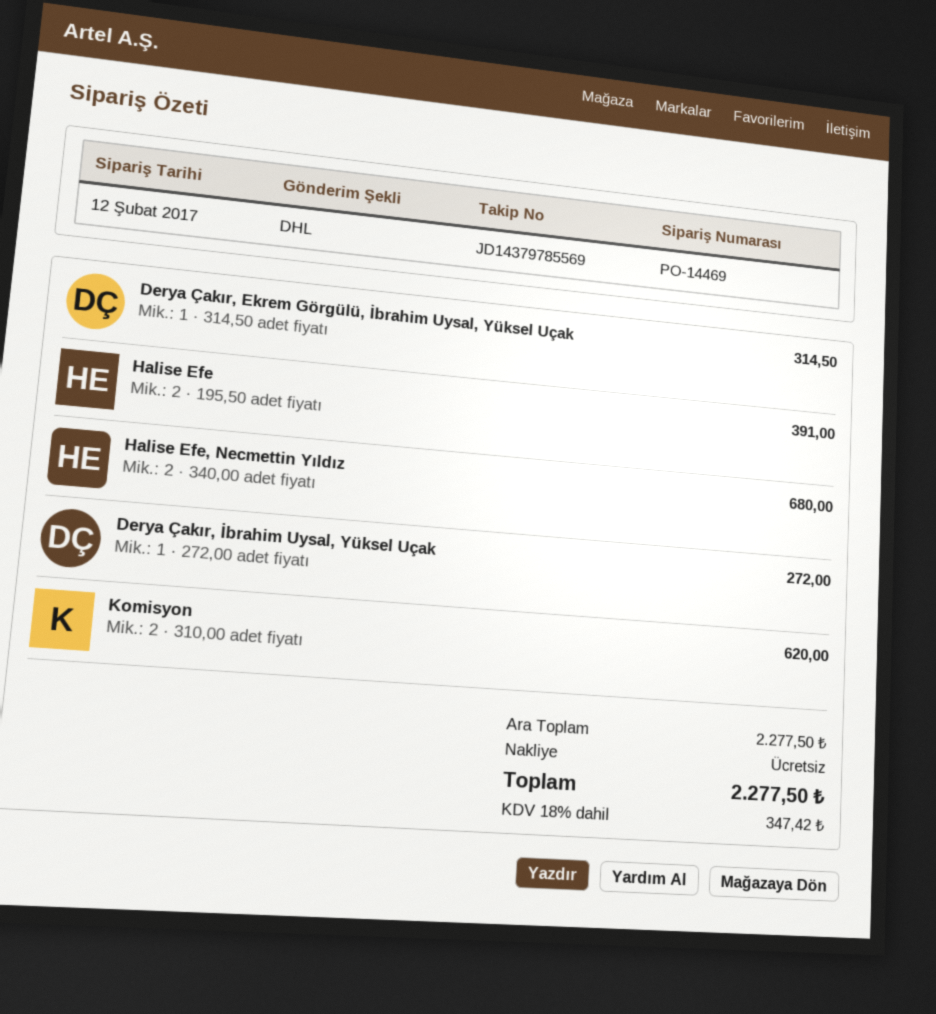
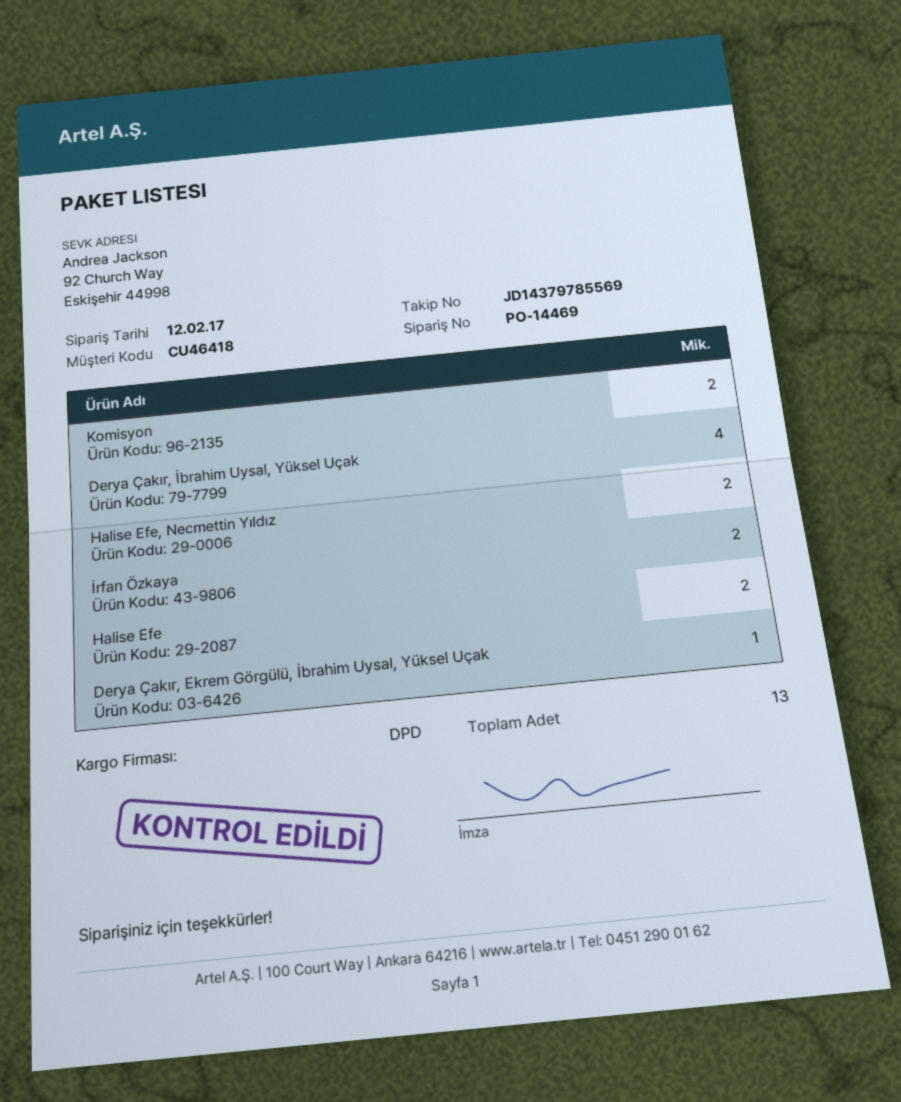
shipping method: DHL -> DPD
Derya Çakır, İbrahim Uysal, Yüksel Uçak: 1 -> 4
İrfan Özkaya: none -> 2

